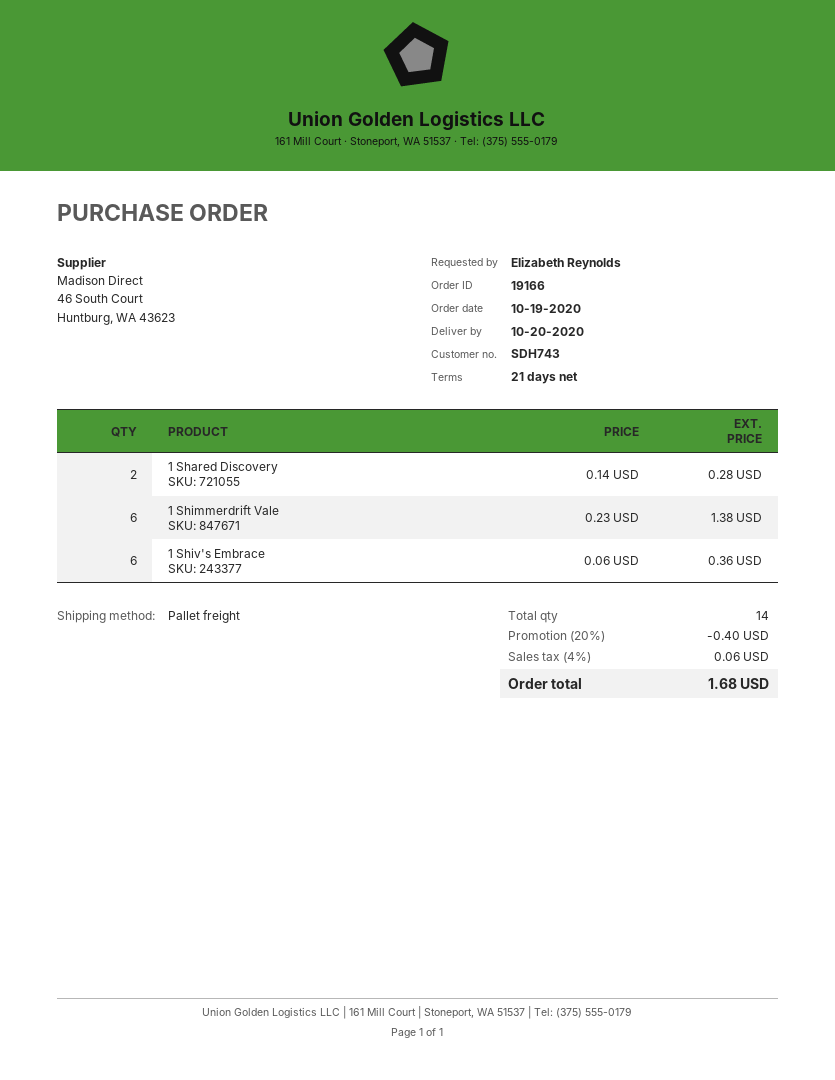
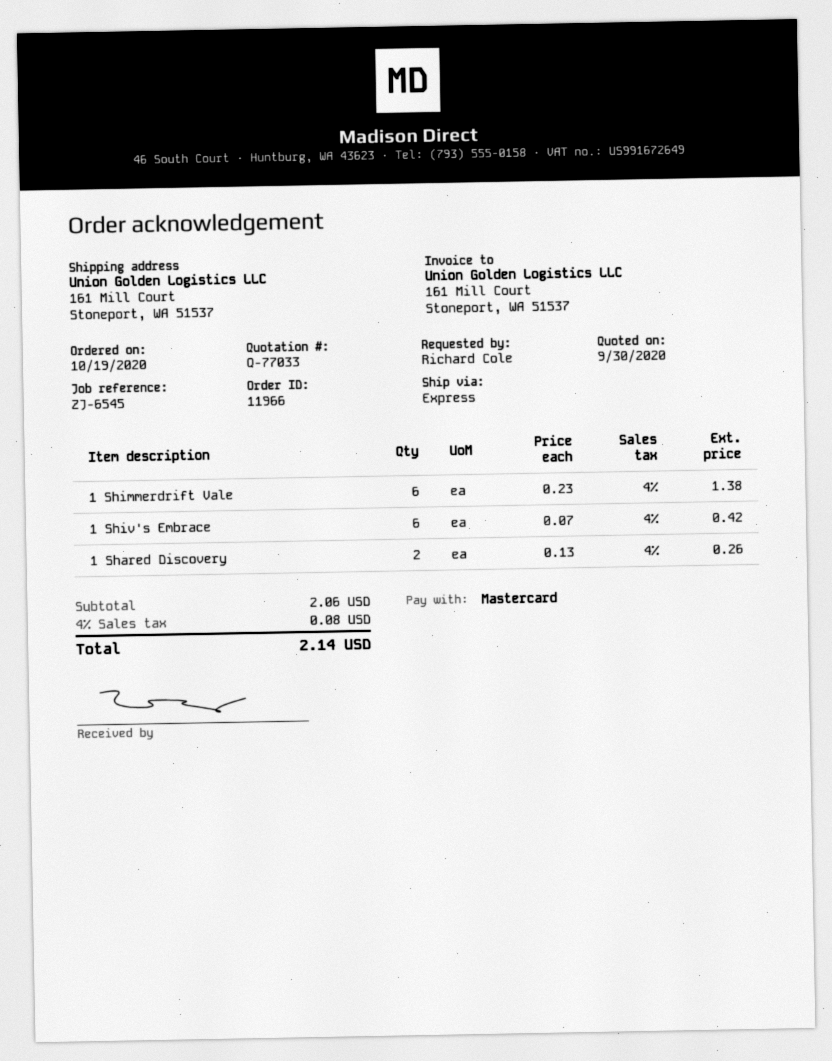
order number: 19166 -> 11966
ordered by: Elizabeth Reynolds -> Richard Cole
shipping method: pallet freight -> express
1 Shared Discovery: 2 x 0.14 = 0.28 -> 2 x 0.13 = 0.26
1 Shiv's Embrace: 6 x 0.06 = 0.36 -> 6 x 0.07 = 0.42
discount: 20% = 0.40 -> none
tax: 4% = 0.06 -> 4% = 0.08
total: 1.68 -> 2.14

